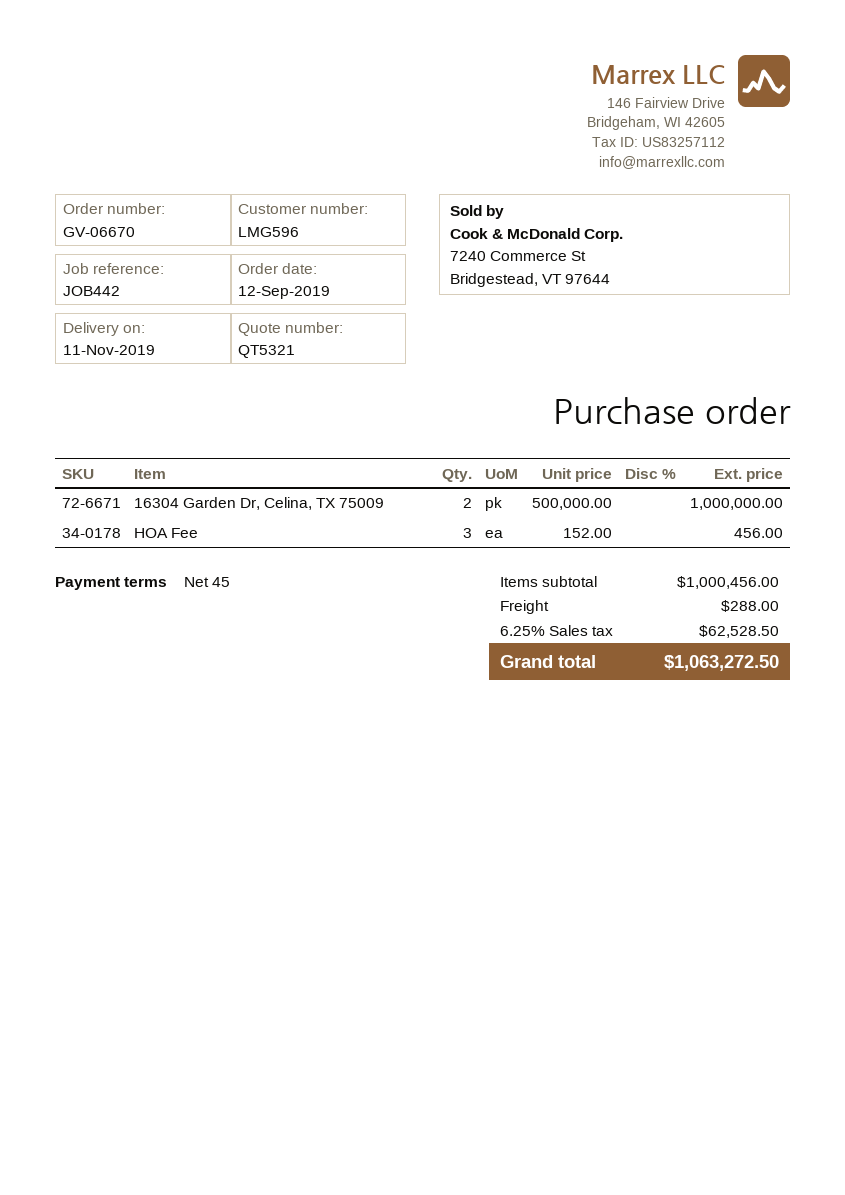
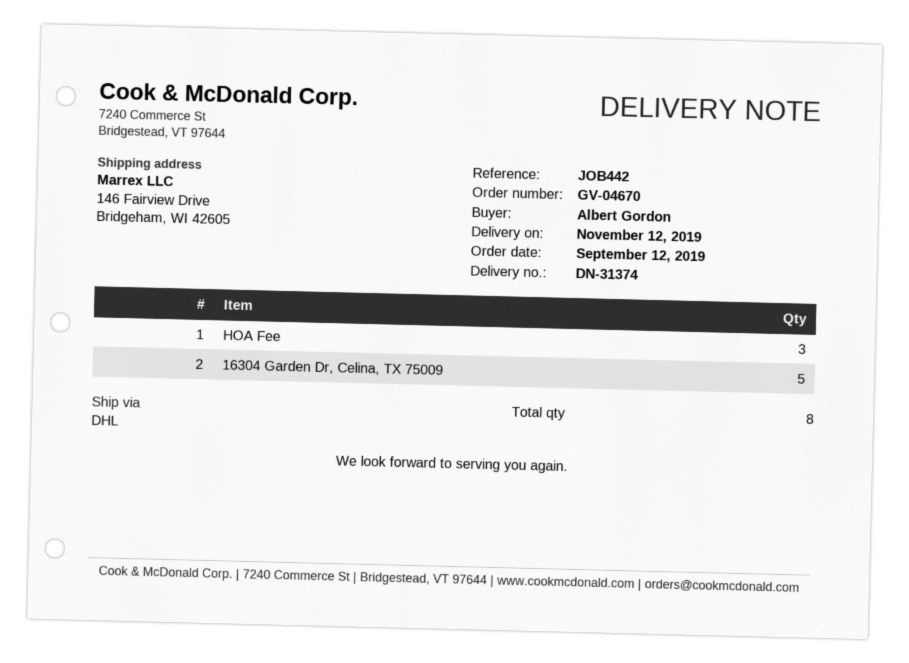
order number: GV-06670 -> GV-04670
delivery date: 2019-11-11 -> 2019-11-12
16304 Garden Dr, Celina, TX 75009: 2 -> 5

